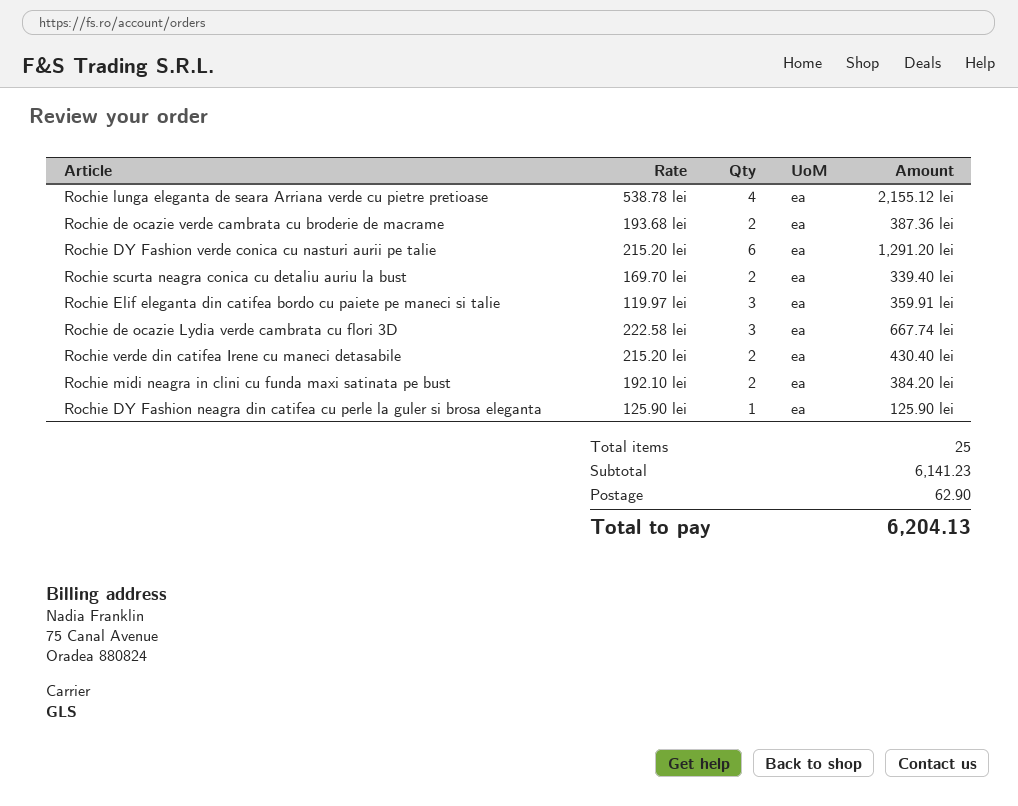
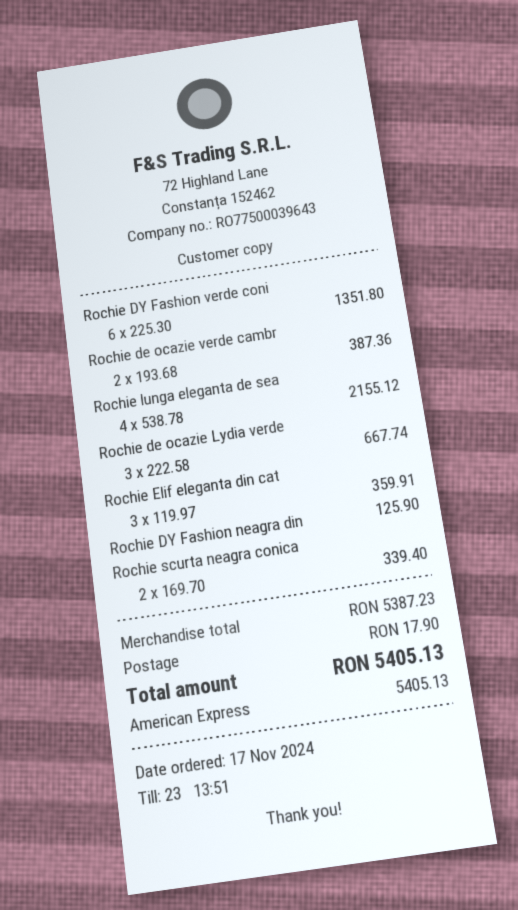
Rochie DY Fashion verde conica cu nasturi aurii pe talie: 6 x 215.20 = 1291.20 -> 6 x 225.30 = 1351.80
Rochie verde din catifea Irene cu maneci detasabile: 2 x 215.20 = 430.40 -> none
Rochie midi neagra in clini cu funda maxi satinata pe bust: 2 x 192.10 = 384.20 -> none
subtotal: 6141.23 -> 5387.23
shipping: 62.90 -> 17.90
total: 6204.13 -> 5405.13

